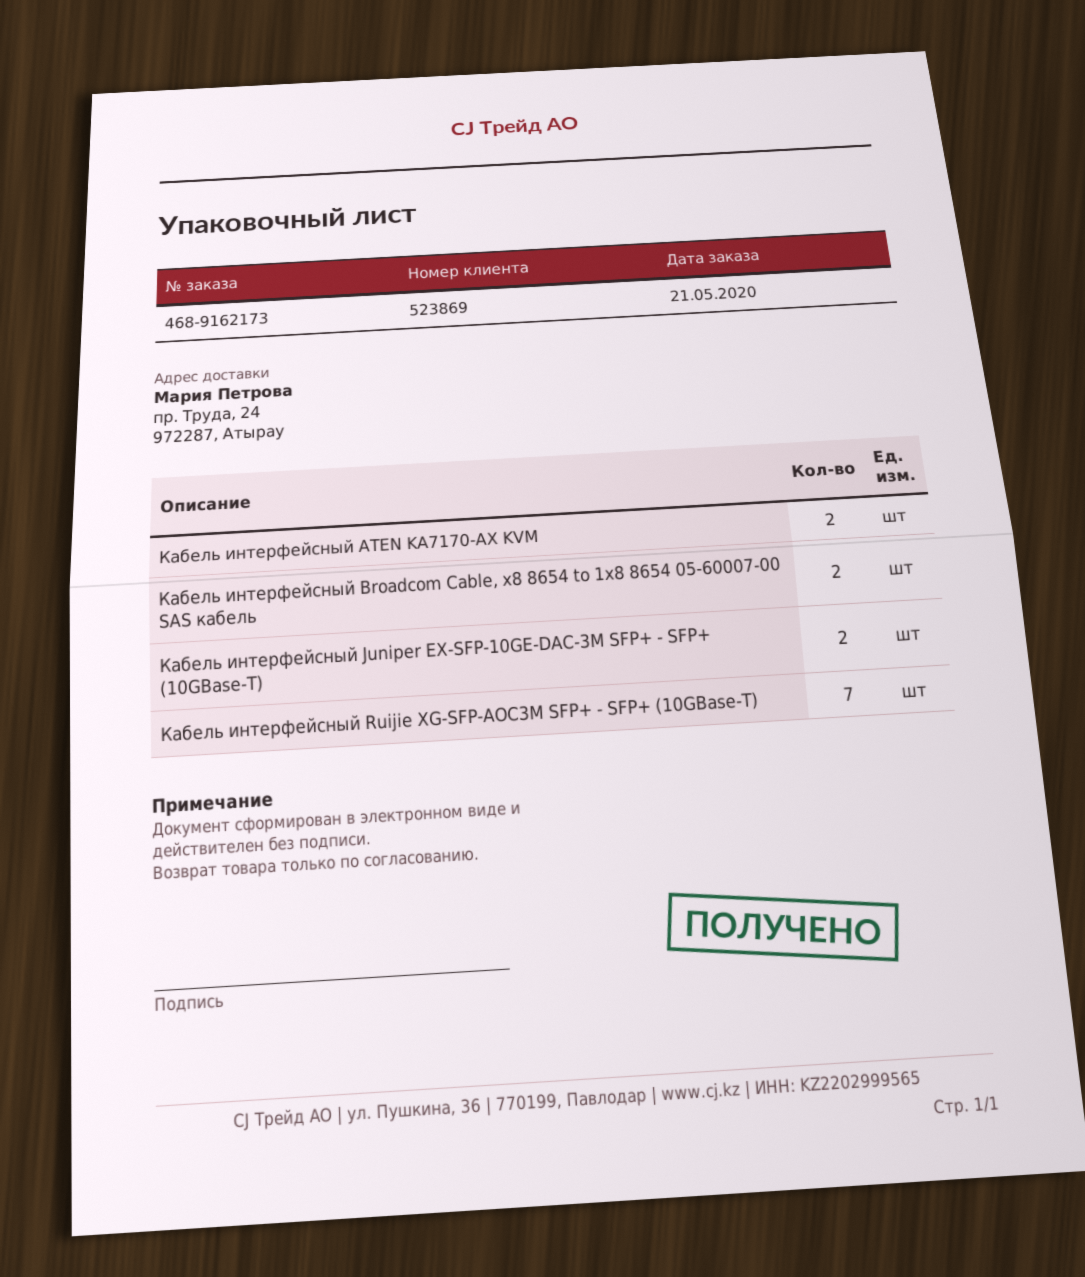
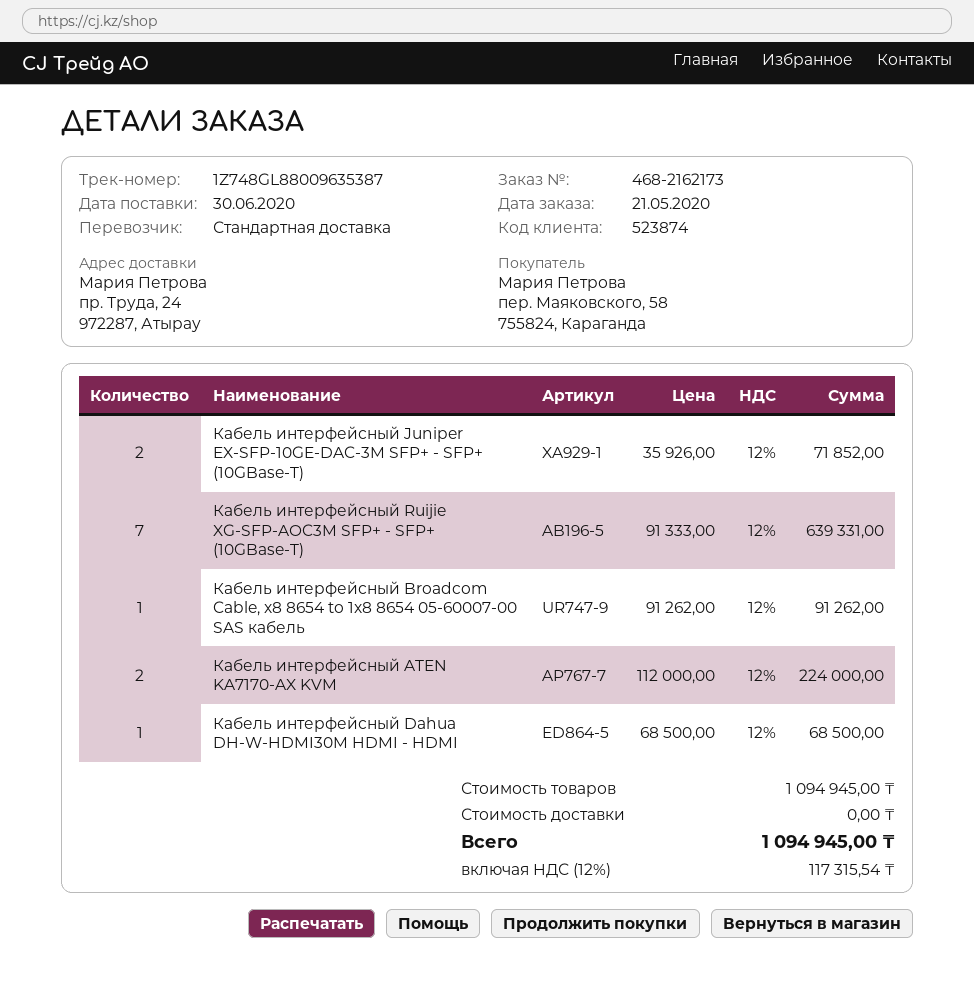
order number: 468-9162173 -> 468-2162173
customer number: 523869 -> 523874
Кабель интерфейсный Broadcom Cable, x8 8654 to 1x8 8654 05-60007-00 SAS кабель: 2 -> 1
Кабель интерфейсный Dahua DH-W-HDMI30M HDMI - HDMI: none -> 1

